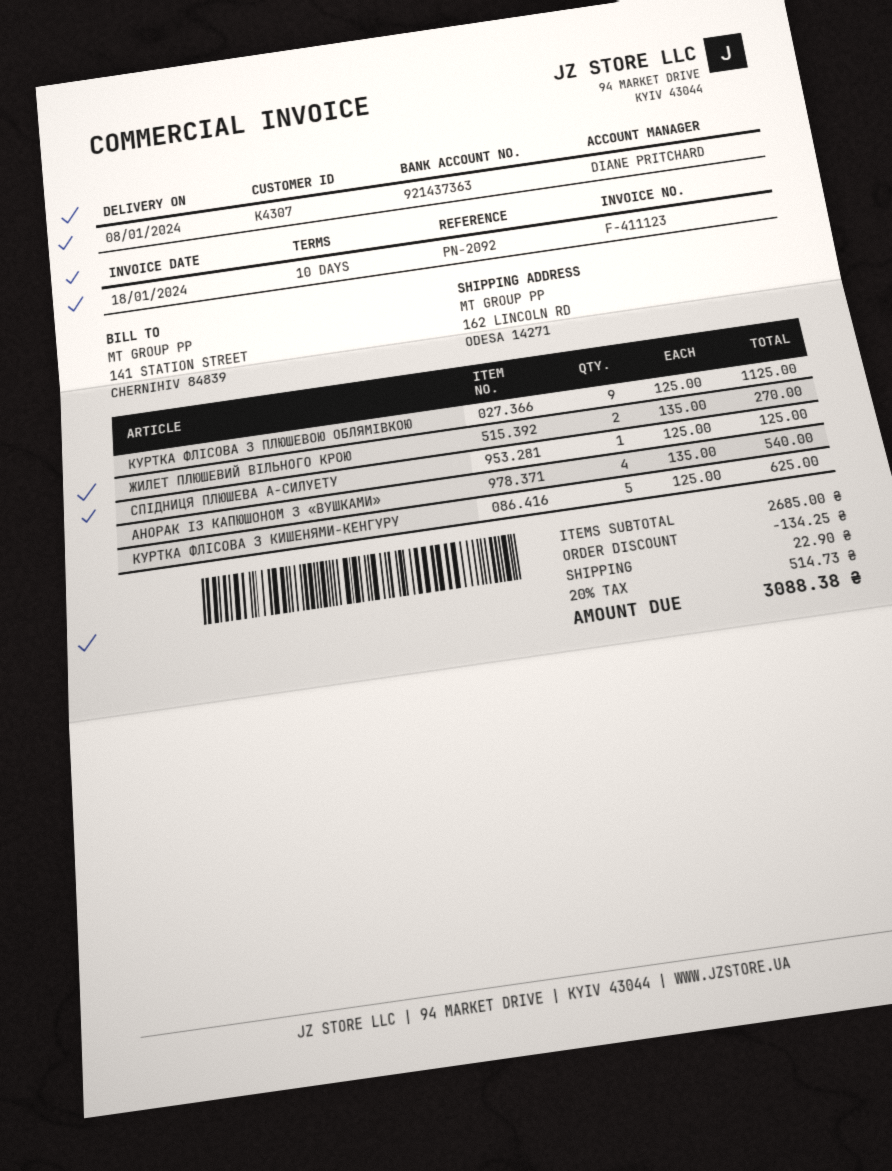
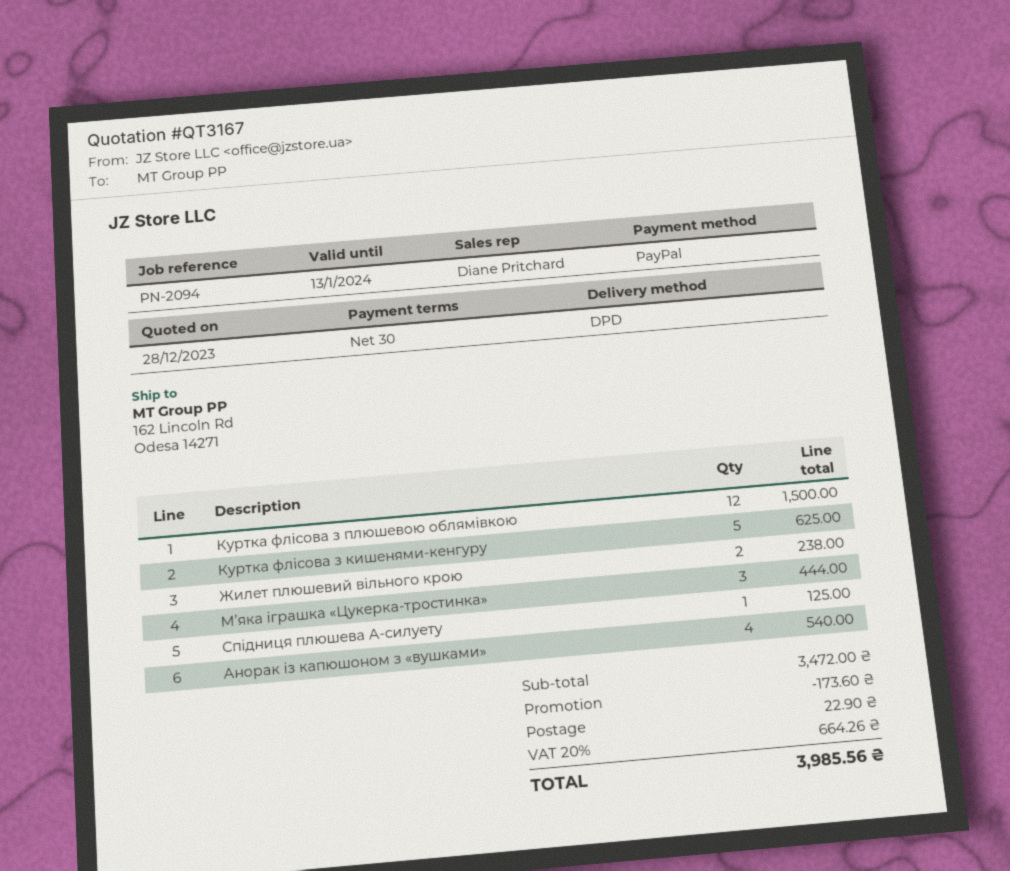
payment terms: 10 days -> 30 days
reference: PN-2092 -> PN-2094
КУРТКА ФЛІСОВА З ПЛЮШЕВОЮ ОБЛЯМІВКОЮ: 9 for 1125.00 -> 12 for 1500.00
ЖИЛЕТ ПЛЮШЕВИЙ ВІЛЬНОГО КРОЮ: 2 for 270.00 -> 2 for 238.00
М’яка іграшка «Цукерка-тростинка»: none -> 3 for 444.00
subtotal: 2685.00 -> 3472.00
discount: 134.25 -> 173.60
tax: 20% = 514.73 -> 20% = 664.26
total: 3088.38 -> 3985.56

